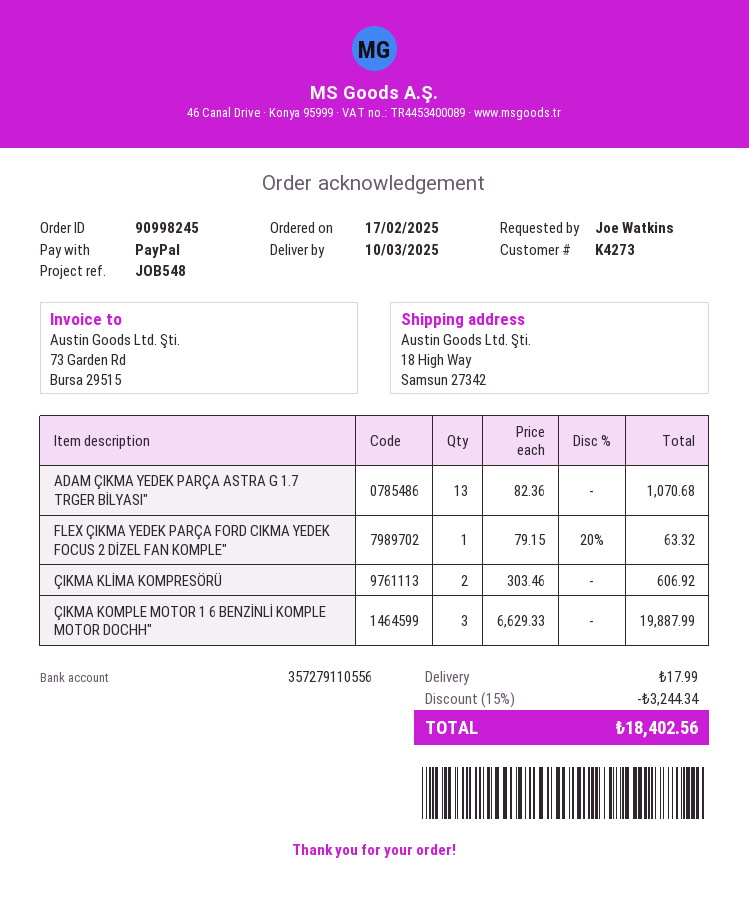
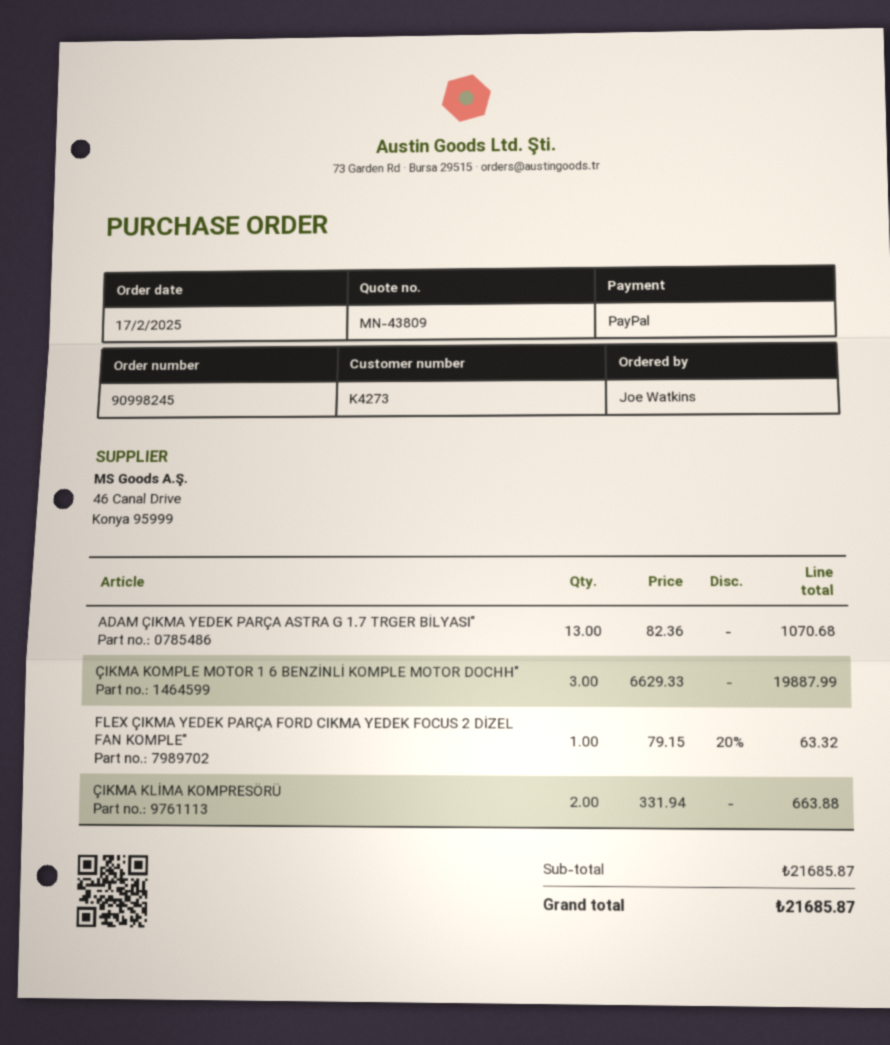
ÇIKMA KLİMA KOMPRESÖRÜ: 2 x 303.46 = 606.92 -> 2 x 331.94 = 663.88
discount: 15% = 3244.34 -> none
shipping: 17.99 -> none
total: 18402.56 -> 21685.87

